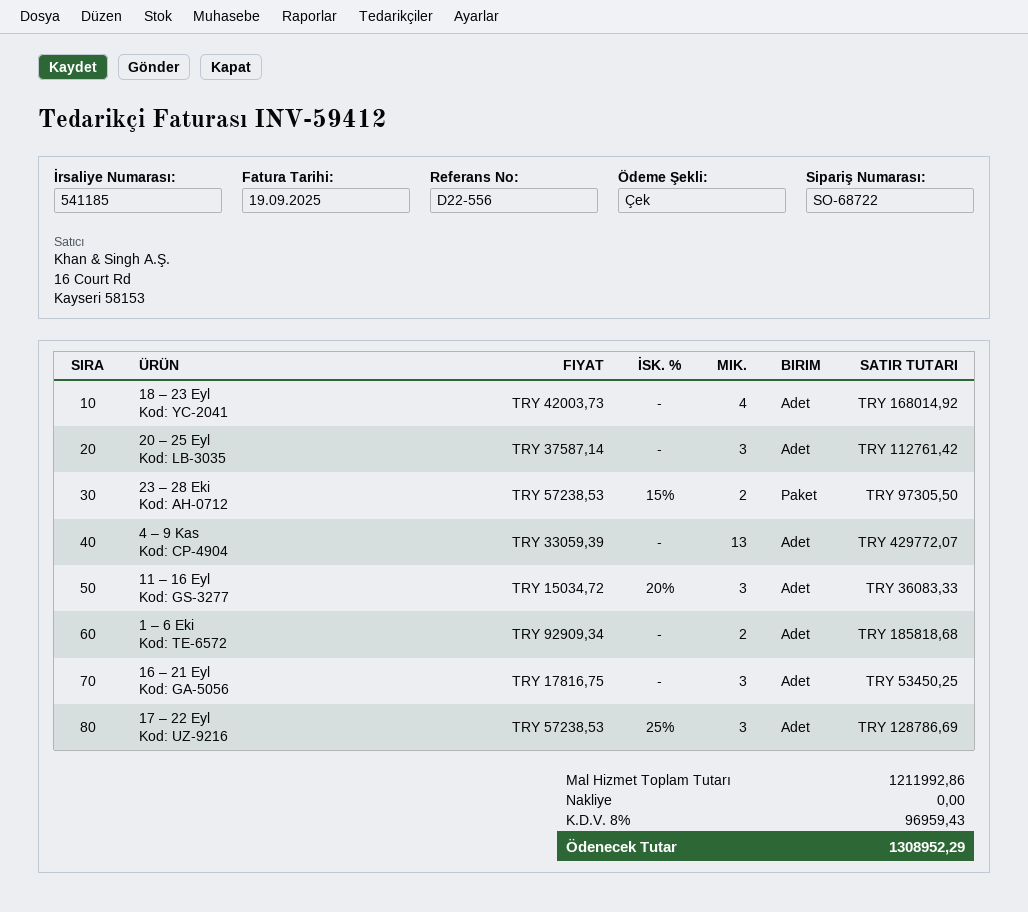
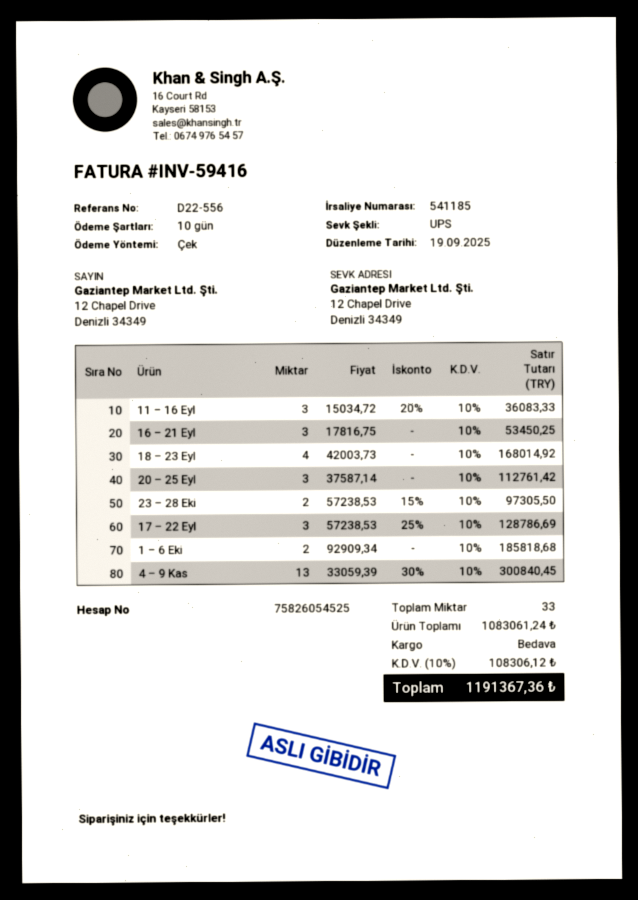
invoice number: INV-59412 -> INV-59416
4 – 9 Kas: 13 x 33059.39 = 429772.07 -> 13 x 33059.39 - 30% = 300840.45
subtotal: 1211992.86 -> 1083061.24
tax: 8% = 96959.43 -> 10% = 108306.12
total: 1308952.29 -> 1191367.36

